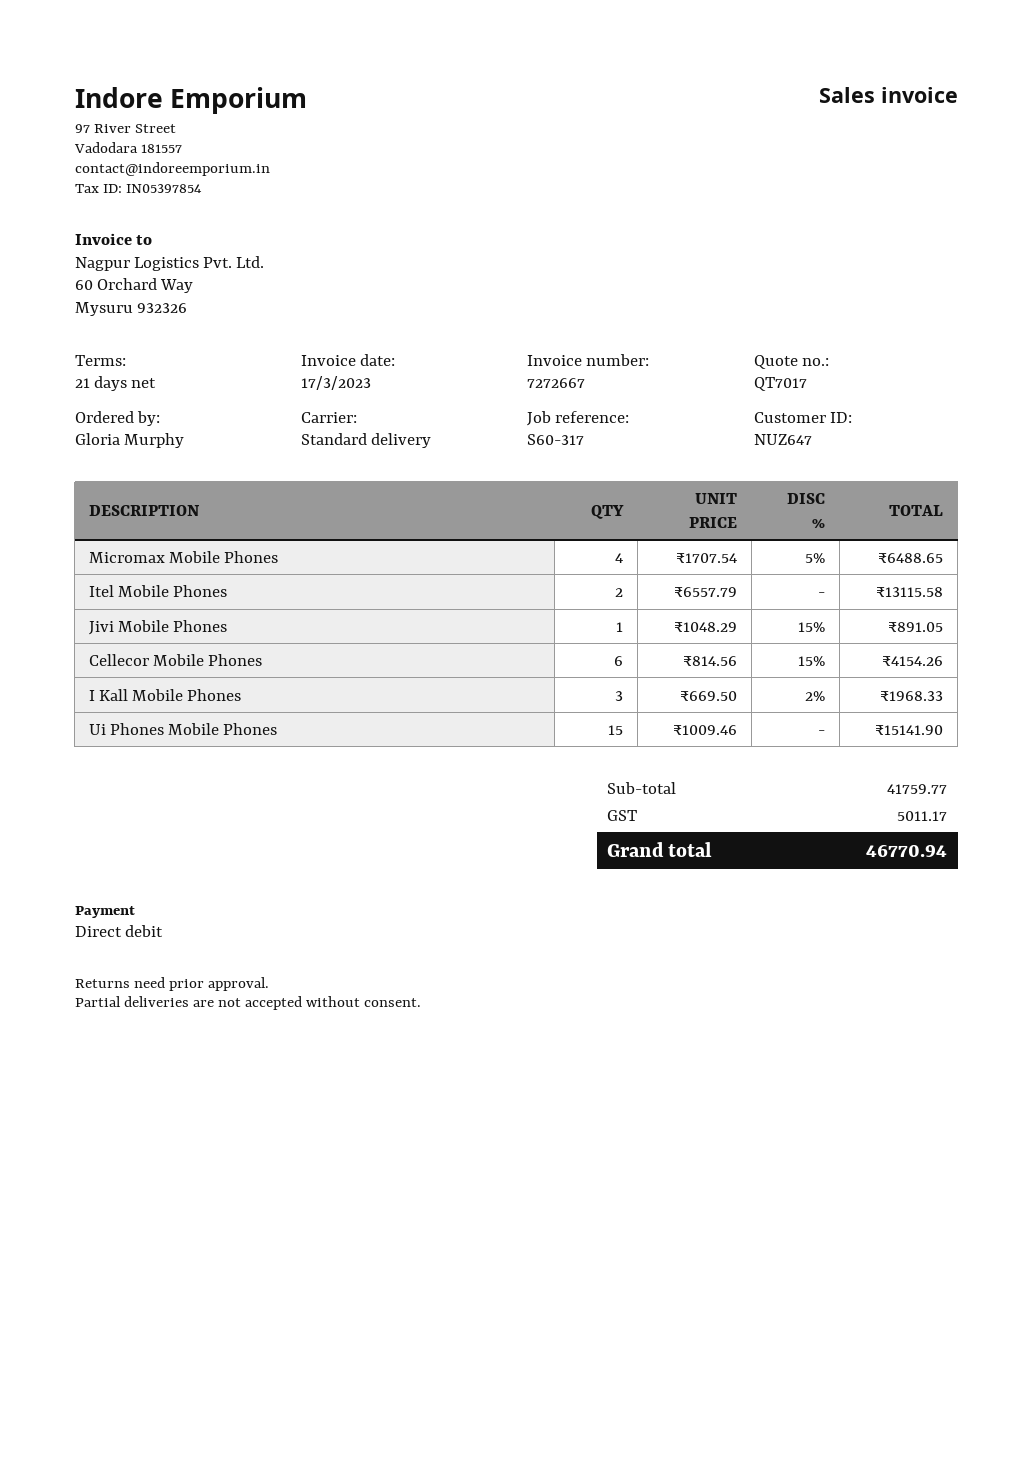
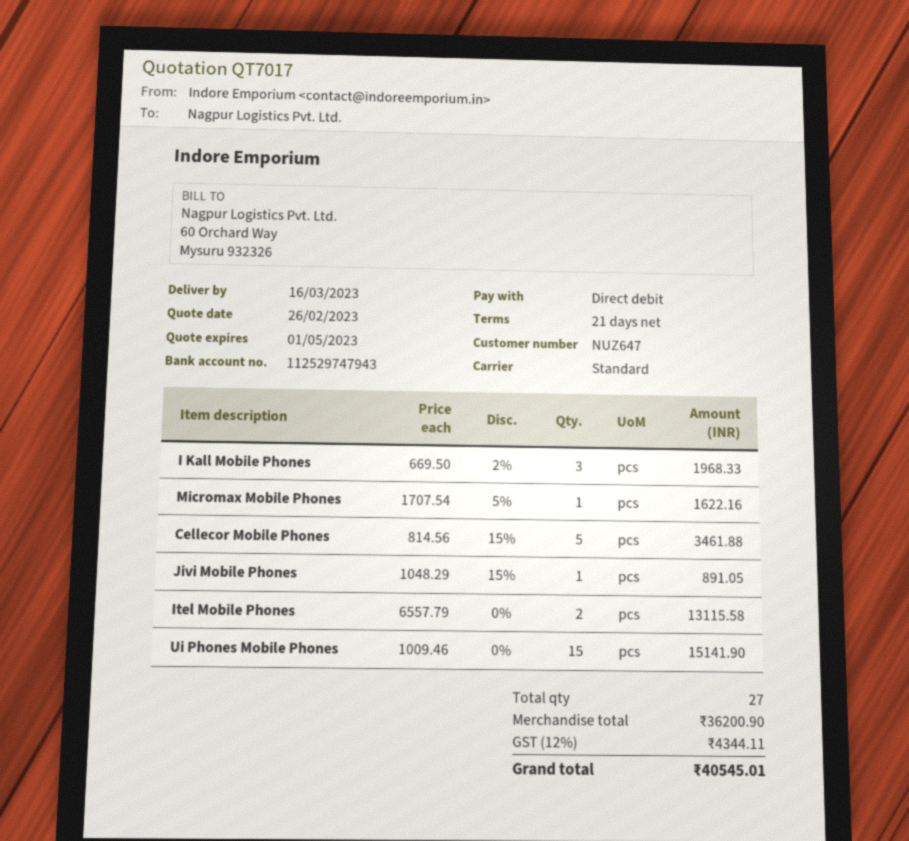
Micromax Mobile Phones: 4 x 1707.54 - 5% = 6488.65 -> 1 x 1707.54 - 5% = 1622.16
Cellecor Mobile Phones: 6 x 814.56 - 15% = 4154.26 -> 5 x 814.56 - 15% = 3461.88
subtotal: 41759.77 -> 36200.90
tax: 5011.17 -> 4344.11
total: 46770.94 -> 40545.01

